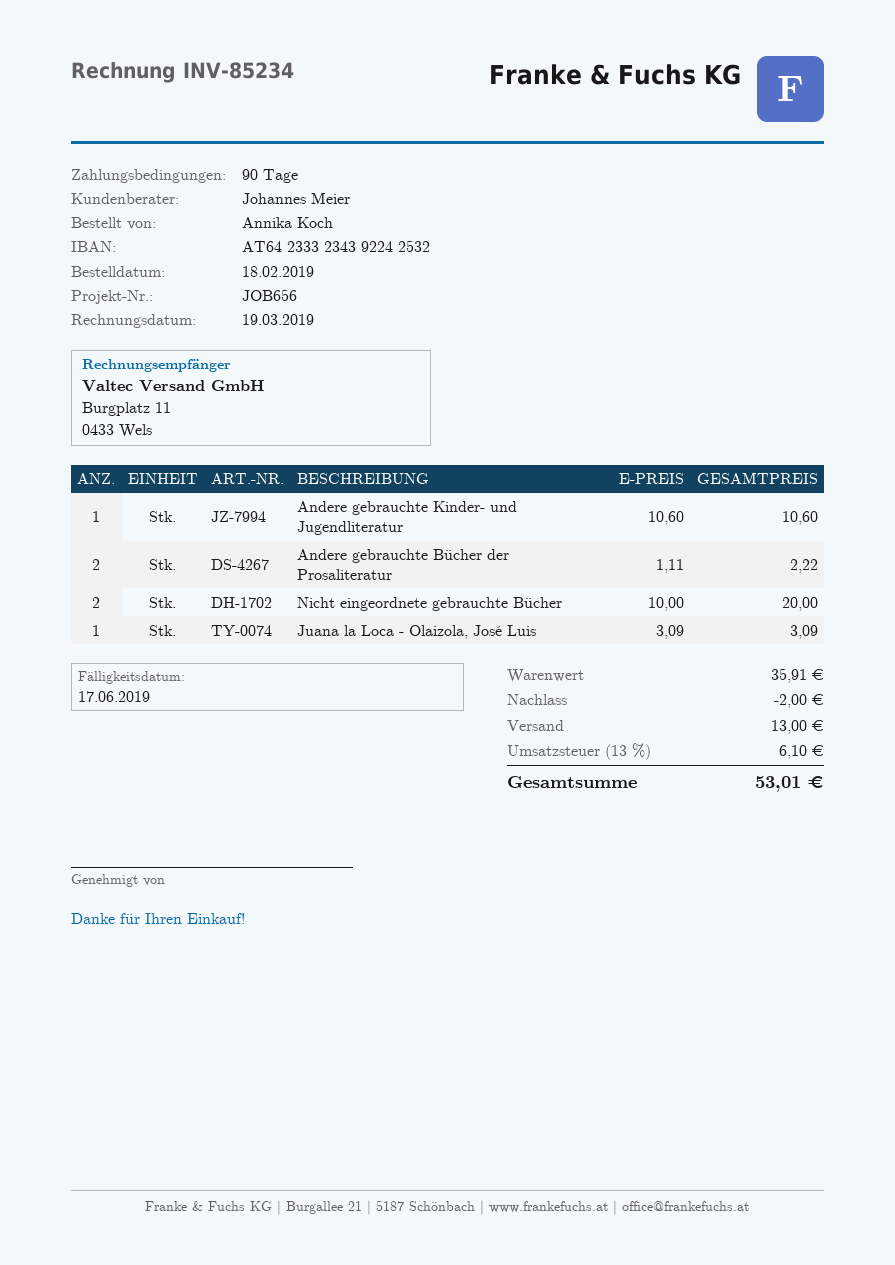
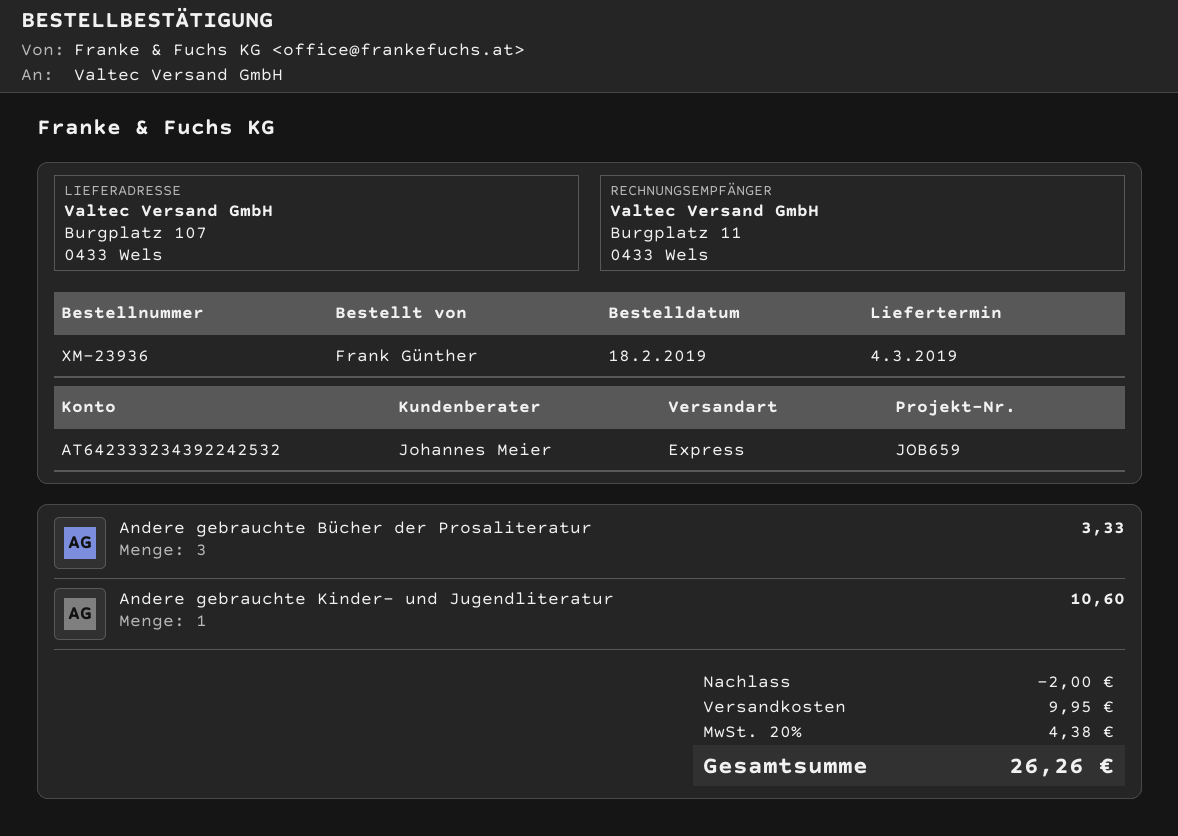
reference: JOB656 -> JOB659
ordered by: Annika Koch -> Frank Günther
Andere gebrauchte Bücher der Prosaliteratur: 2 for 2.22 -> 3 for 3.33
Nicht eingeordnete gebrauchte Bücher: 2 for 20.00 -> none
Juana la Loca - Olaizola, José Luis: 1 for 3.09 -> none
shipping: 13.00 -> 9.95
tax: 13% = 6.10 -> 20% = 4.38
total: 53.01 -> 26.26

